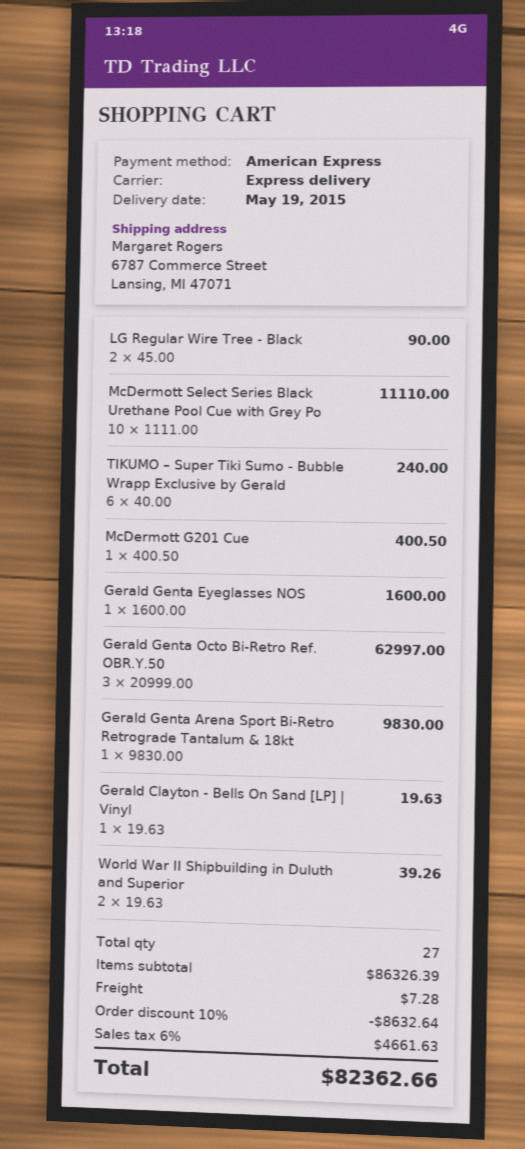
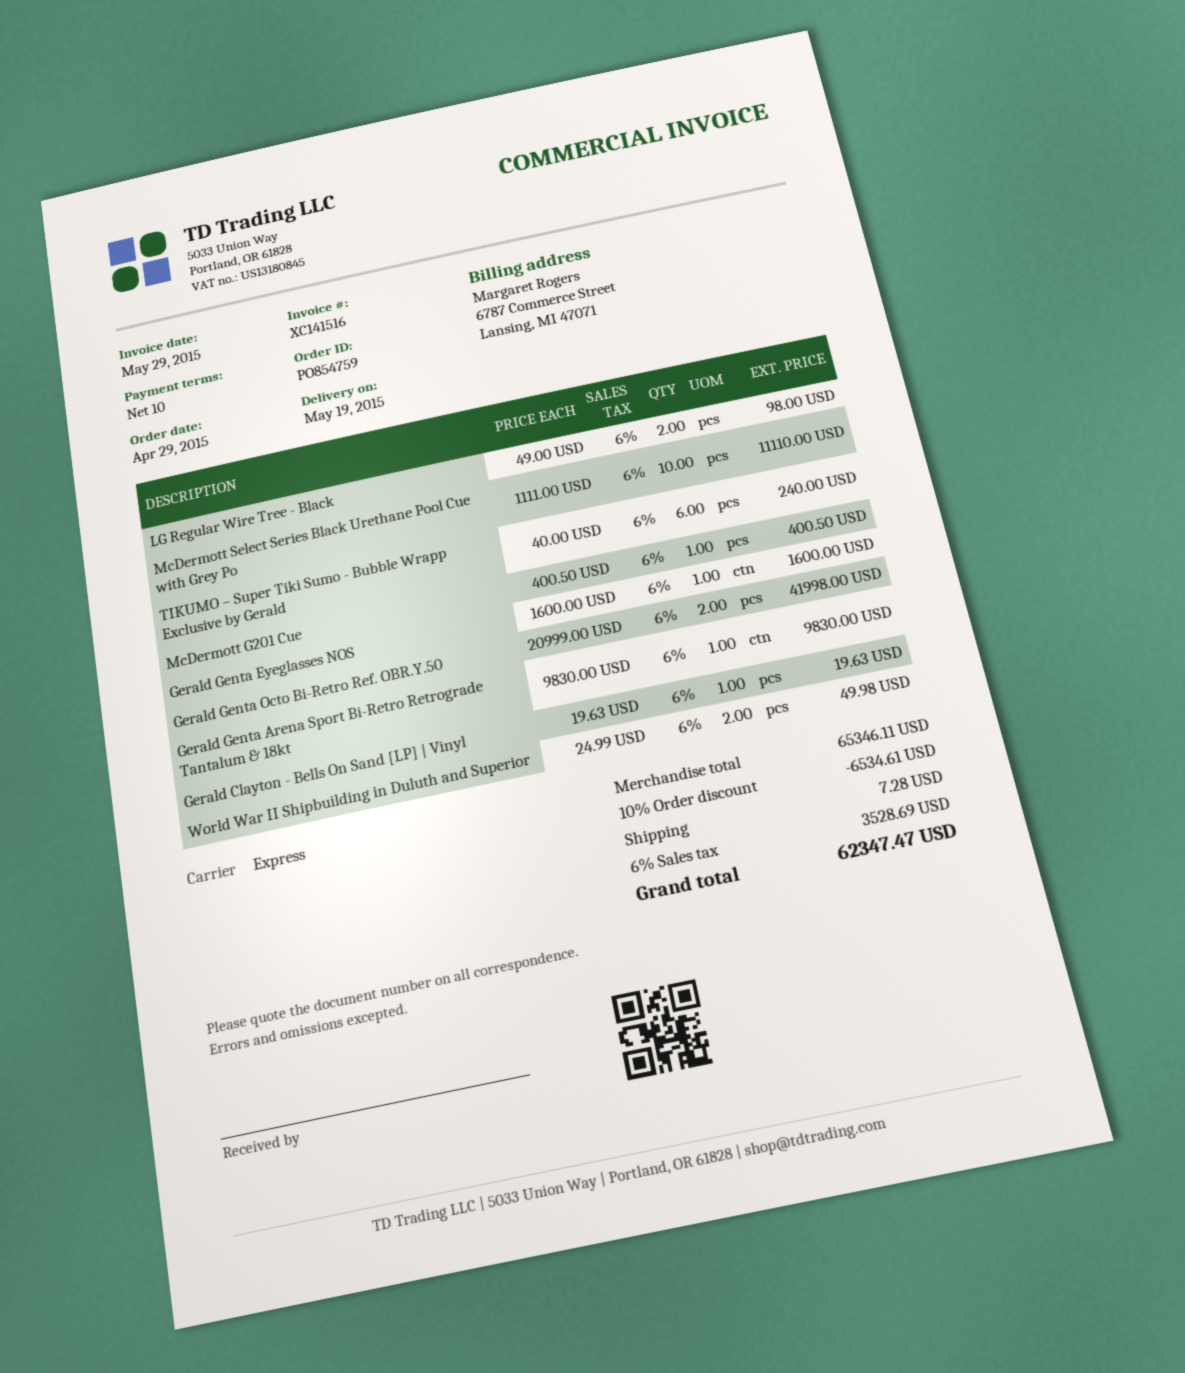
LG Regular Wire Tree - Black: 2 x 45.00 = 90.00 -> 2 x 49.00 = 98.00
Gerald Genta Octo Bi-Retro Ref. OBR.Y.50: 3 x 20999.00 = 62997.00 -> 2 x 20999.00 = 41998.00
World War II Shipbuilding in Duluth and Superior: 2 x 19.63 = 39.26 -> 2 x 24.99 = 49.98
subtotal: 86326.39 -> 65346.11
discount: 10% = 8632.64 -> 10% = 6534.61
tax: 6% = 4661.63 -> 6% = 3528.69
total: 82362.66 -> 62347.47

